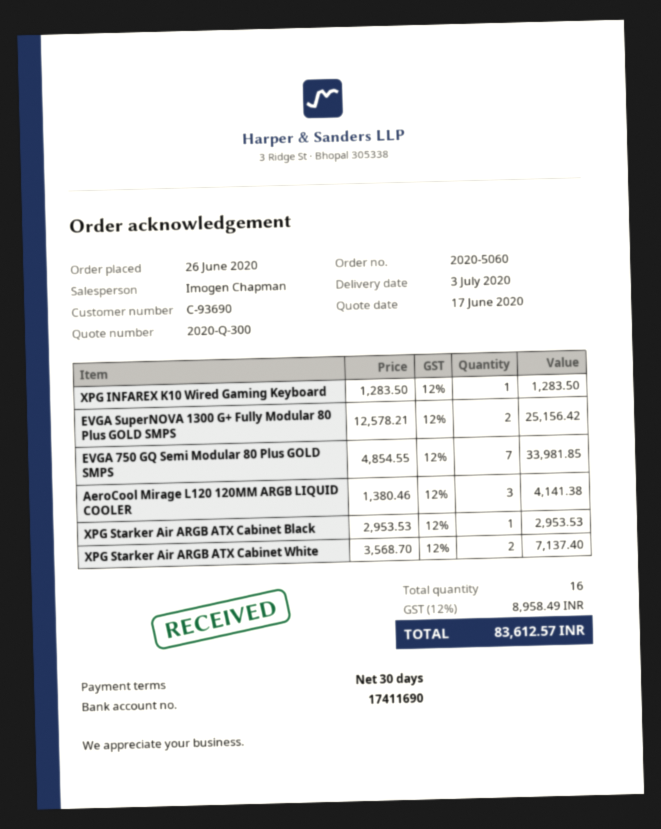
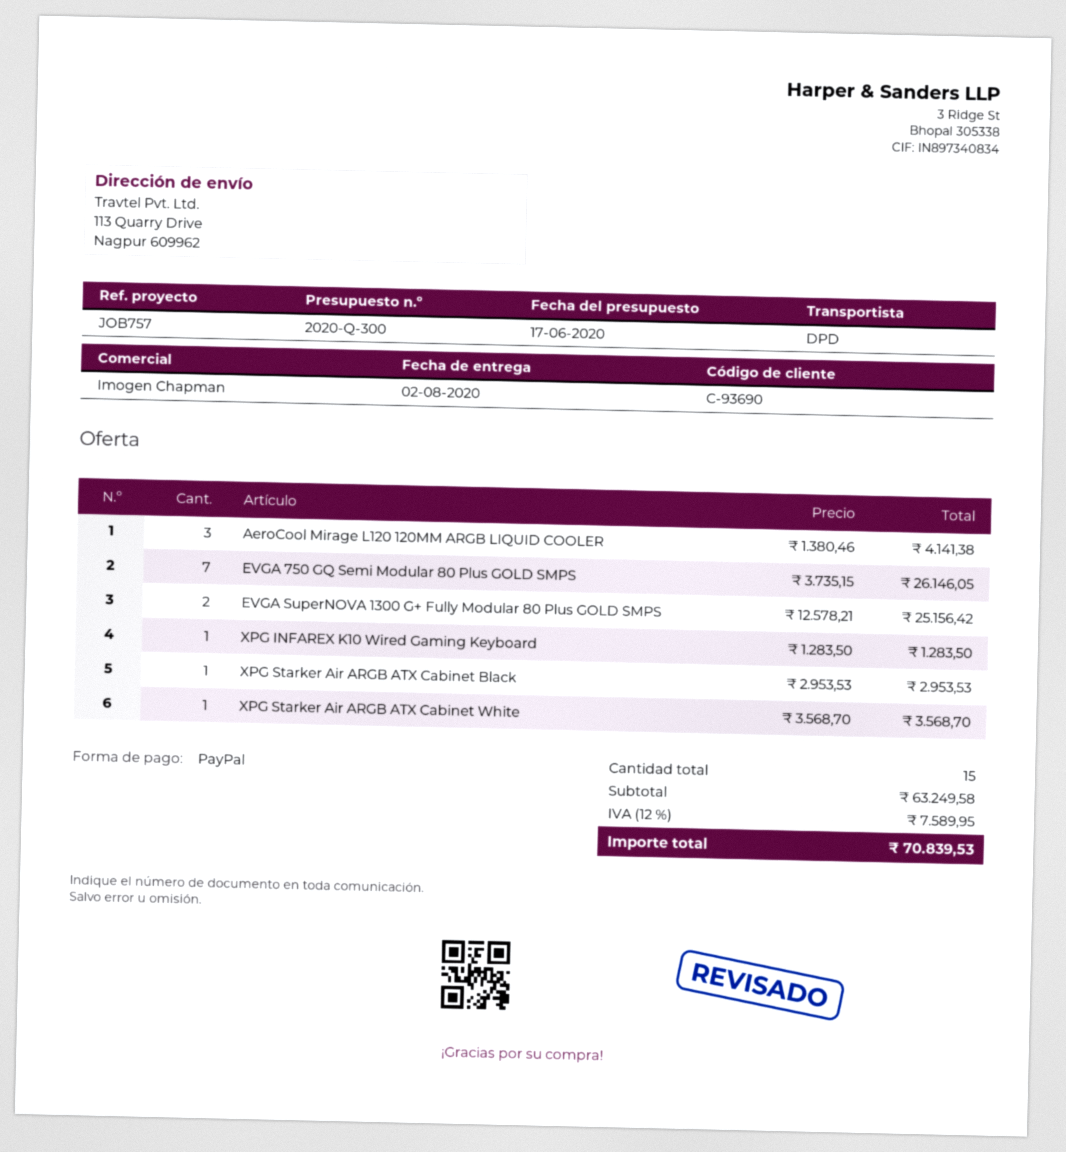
delivery date: 2020-07-03 -> 2020-08-02
EVGA 750 GQ Semi Modular 80 Plus GOLD SMPS: 7 x 4854.55 = 33981.85 -> 7 x 3735.15 = 26146.05
XPG Starker Air ARGB ATX Cabinet White: 2 x 3568.70 = 7137.40 -> 1 x 3568.70 = 3568.70
total quantity: 16 -> 15
tax: 12% = 8958.49 -> 12% = 7589.95
total: 83612.57 -> 70839.53

